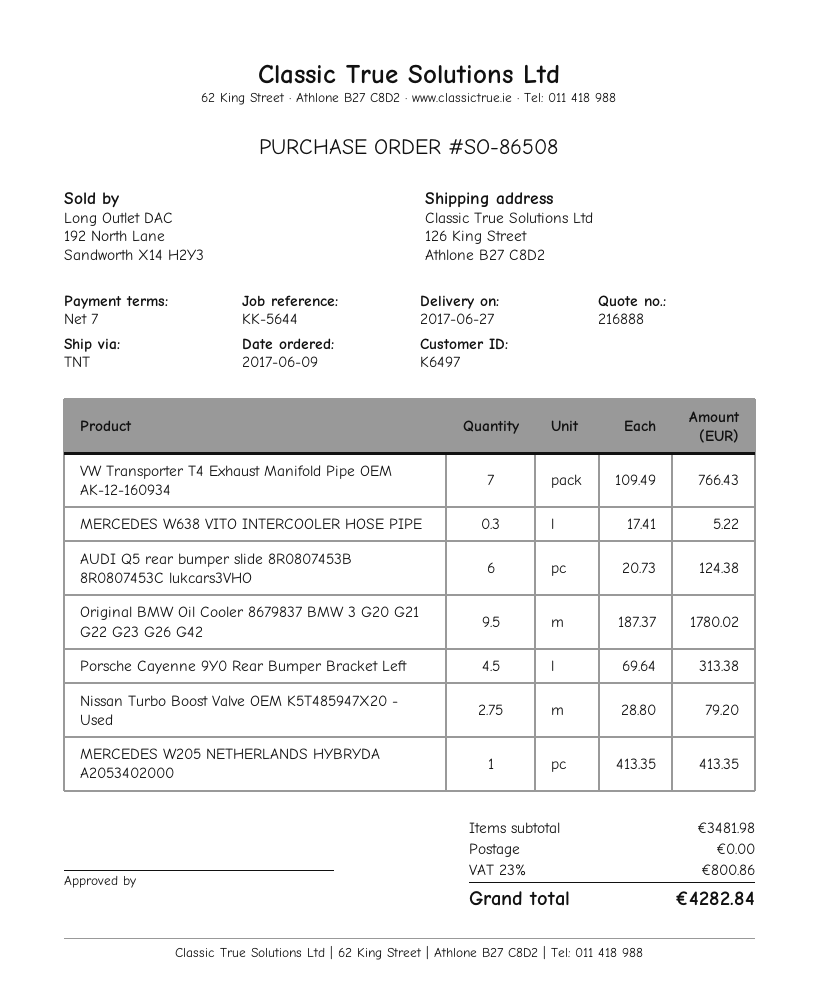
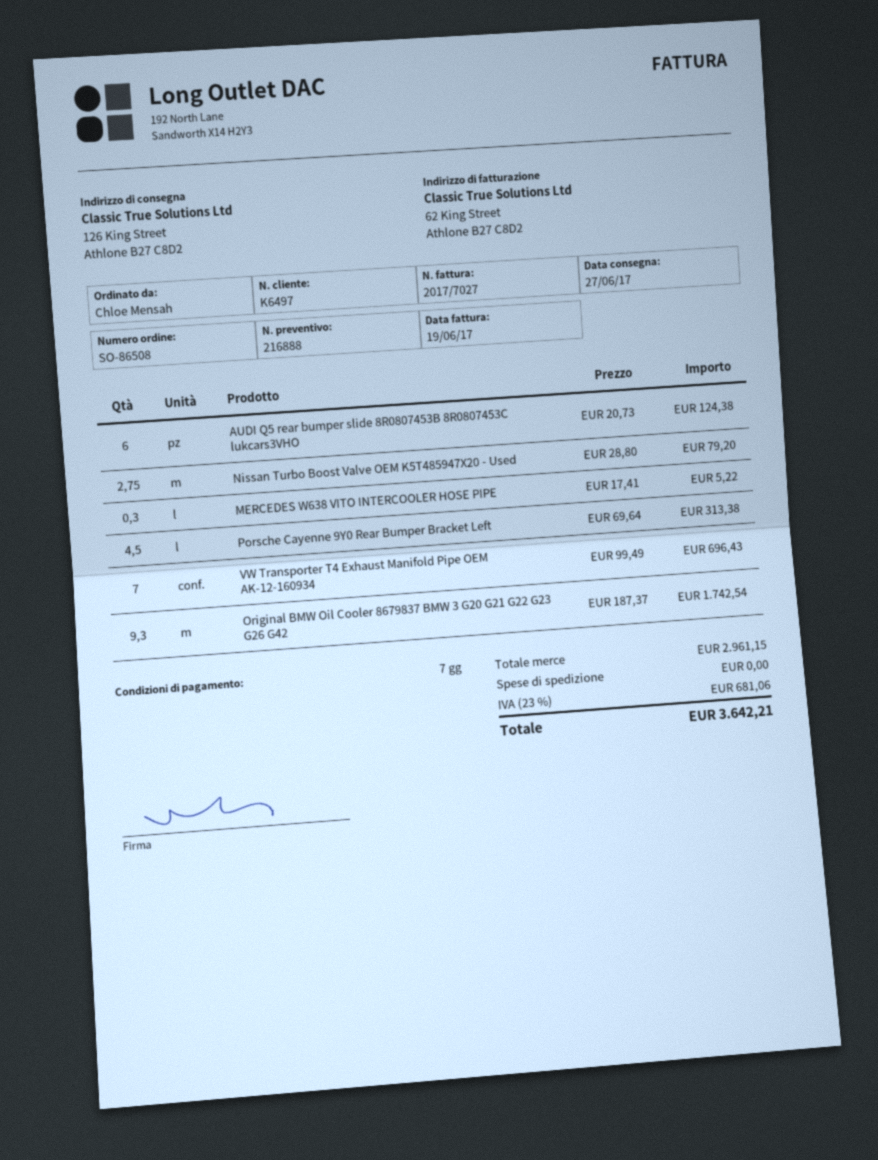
VW Transporter T4 Exhaust Manifold Pipe OEM AK-12-160934: 7 x 109.49 = 766.43 -> 7 x 99.49 = 696.43
Original BMW Oil Cooler 8679837 BMW 3 G20 G21 G22 G23 G26 G42: 9.5 x 187.37 = 1780.02 -> 9.3 x 187.37 = 1742.54
MERCEDES W205 NETHERLANDS HYBRYDA A2053402000: 1 x 413.35 = 413.35 -> none
subtotal: 3481.98 -> 2961.15
tax: 23% = 800.86 -> 23% = 681.06
total: 4282.84 -> 3642.21

